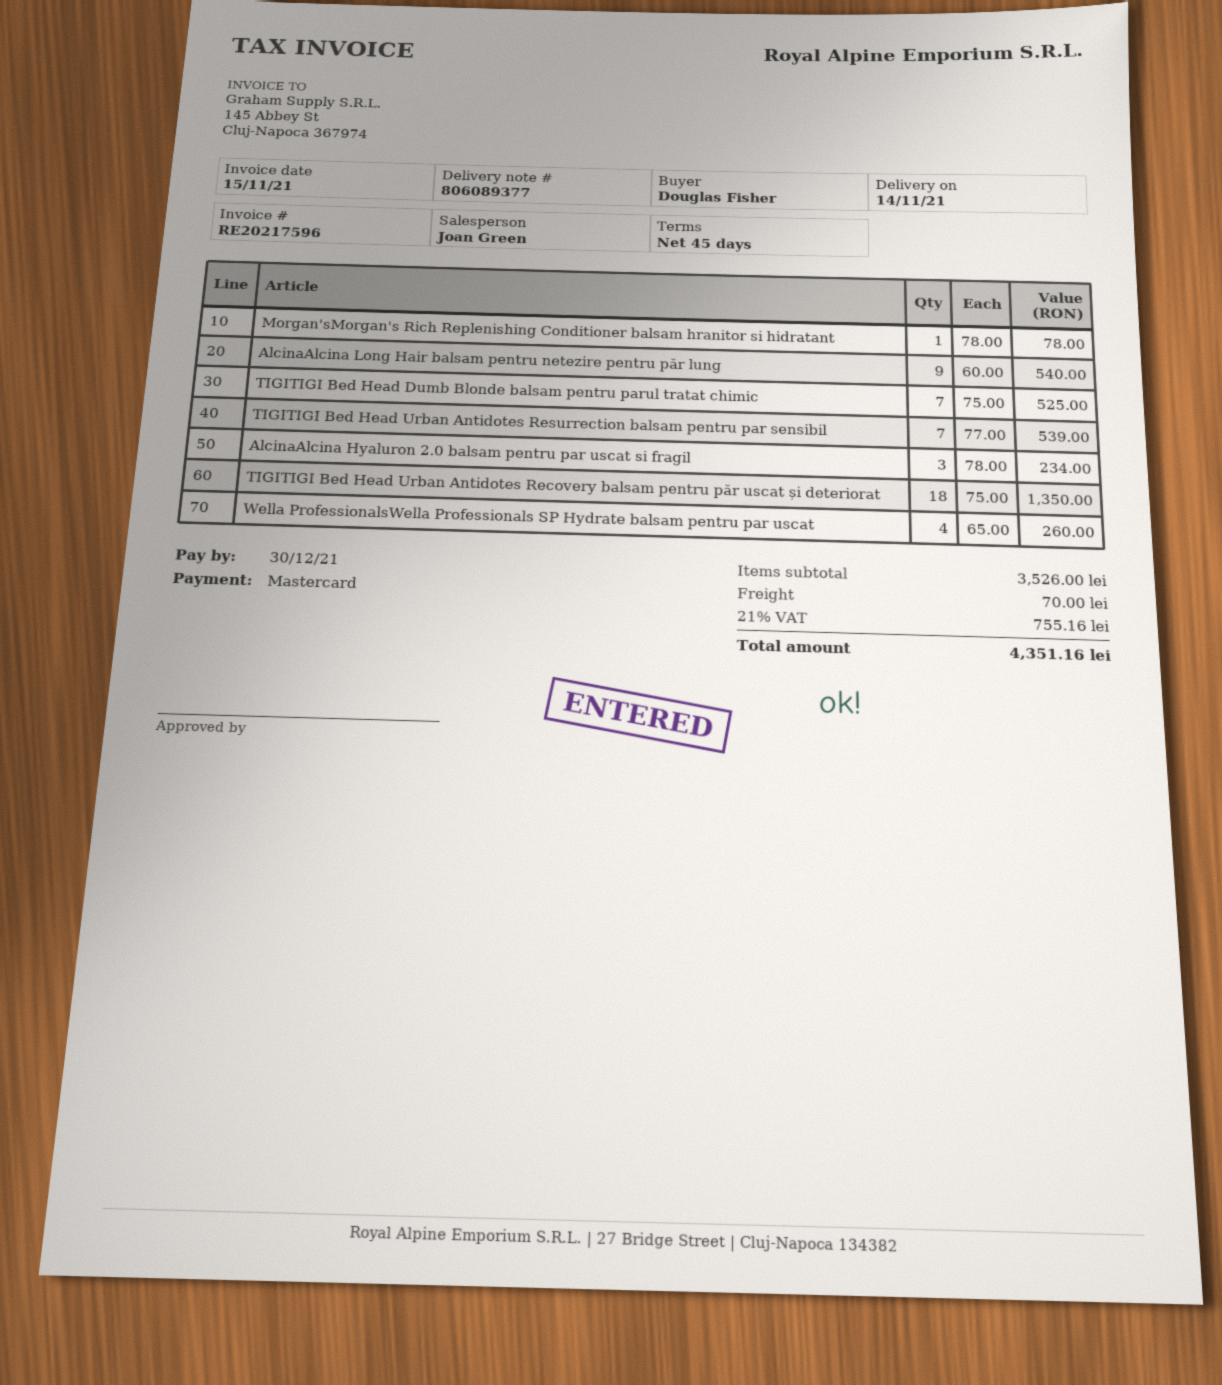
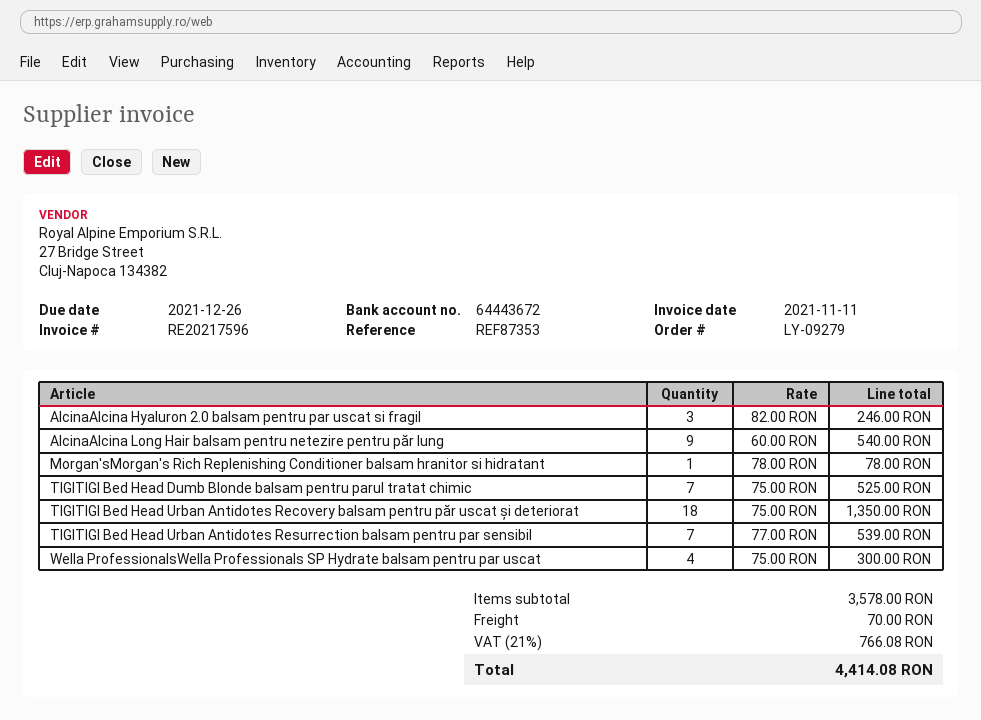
invoice date: 2021-11-15 -> 2021-11-11
due date: 2021-12-30 -> 2021-12-26
AlcinaAlcina Hyaluron 2.0 balsam pentru par uscat si fragil: 3 x 78.00 = 234.00 -> 3 x 82.00 = 246.00
Wella ProfessionalsWella Professionals SP Hydrate balsam pentru par uscat: 4 x 65.00 = 260.00 -> 4 x 75.00 = 300.00
subtotal: 3526.00 -> 3578.00
tax: 21% = 755.16 -> 21% = 766.08
total: 4351.16 -> 4414.08

